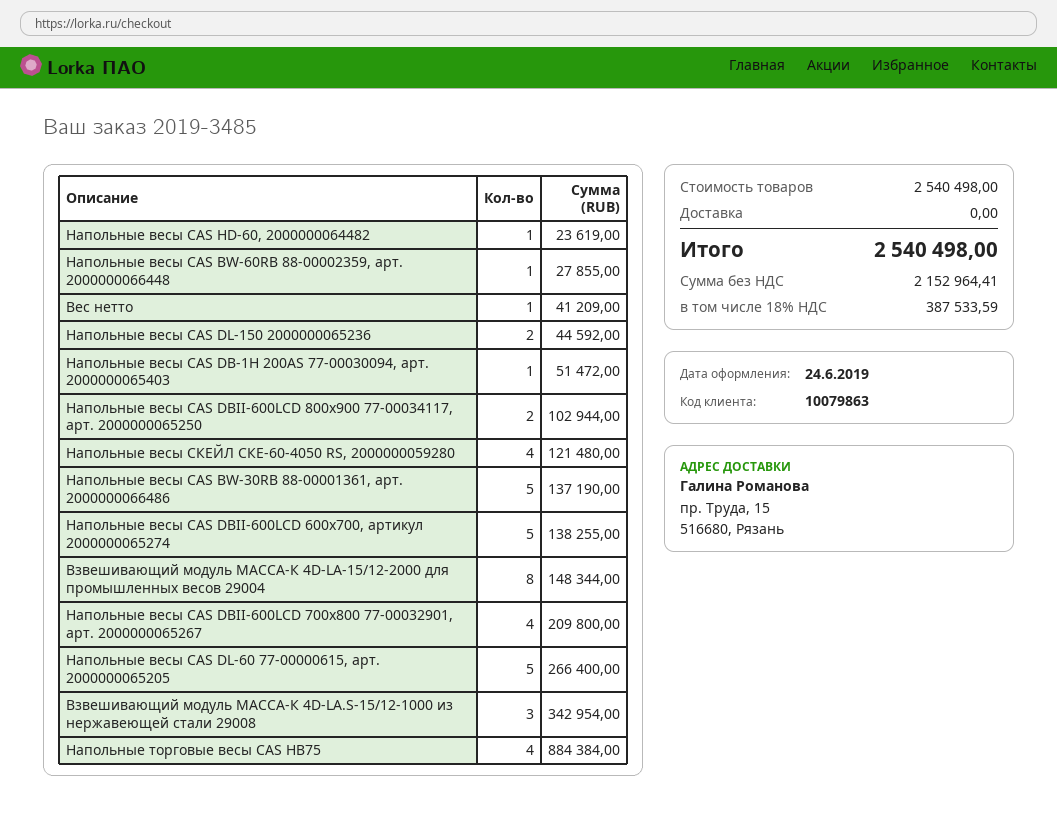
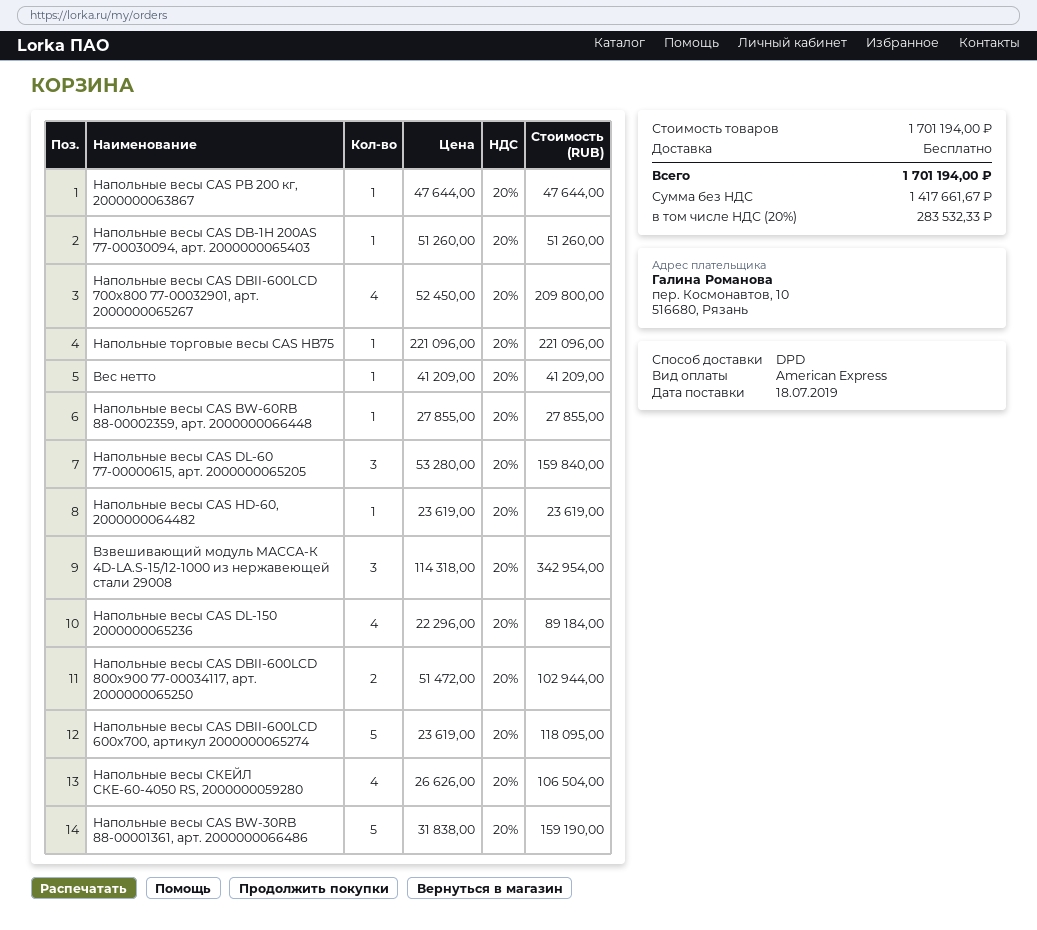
Напольные весы CAS DL-150 2000000065236: 2 for 44592.00 -> 4 for 89184.00
Напольные весы CAS DB-1H 200AS 77-00030094, арт. 2000000065403: 1 for 51472.00 -> 1 for 51260.00
Напольные весы СКЕЙЛ СКЕ-60-4050 RS, 2000000059280: 4 for 121480.00 -> 4 for 106504.00
Напольные весы CAS BW-30RB 88-00001361, арт. 2000000066486: 5 for 137190.00 -> 5 for 159190.00
Напольные весы CAS DBII-600LCD 600х700, артикул 2000000065274: 5 for 138255.00 -> 5 for 118095.00
Взвешивающий модуль МАССА-К 4D-LA-15/12-2000 для промышленных весов 29004: 8 for 148344.00 -> none
Напольные весы CAS DL-60 77-00000615, арт. 2000000065205: 5 for 266400.00 -> 3 for 159840.00
Напольные торговые весы CAS HB75: 4 for 884384.00 -> 1 for 221096.00
Напольные весы CAS PB 200 кг, 2000000063867: none -> 1 for 47644.00
subtotal: 2540498.00 -> 1701194.00
net: 2152964.41 -> 1417661.67
tax: 18% = 387533.59 -> 20% = 283532.33
total: 2540498.00 -> 1701194.00

